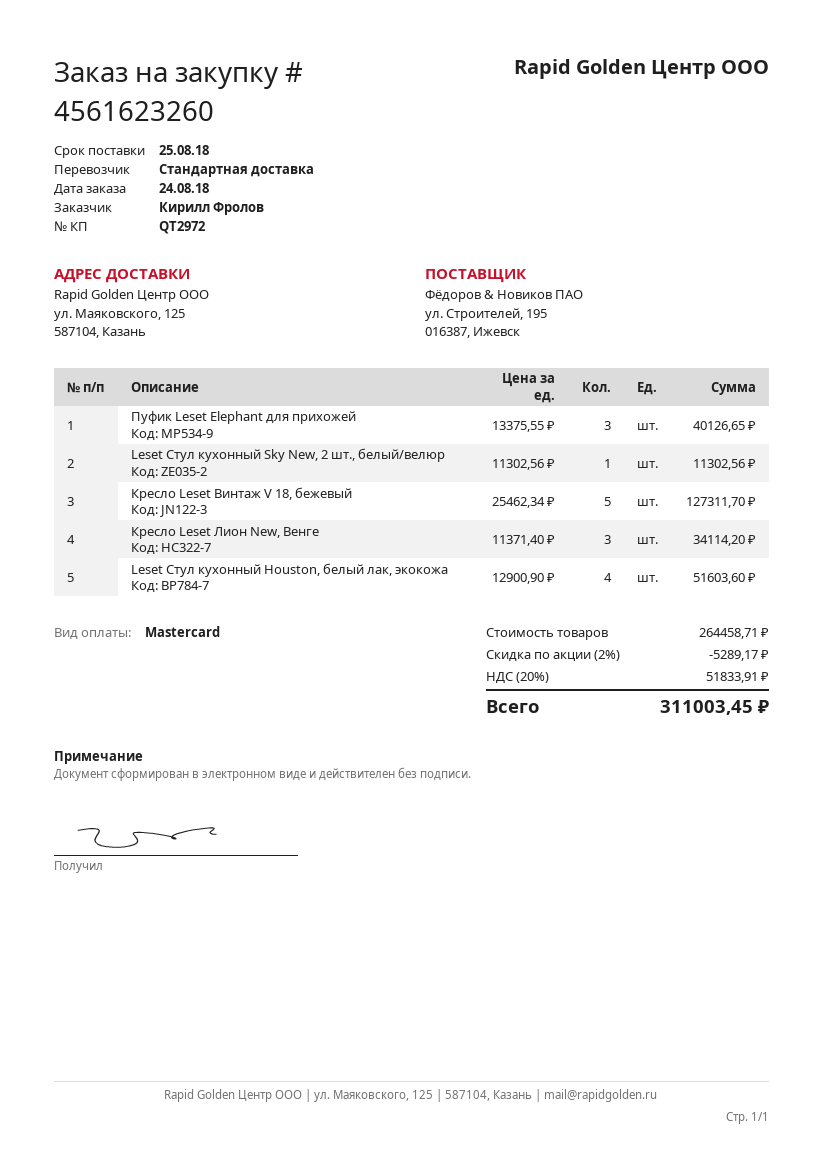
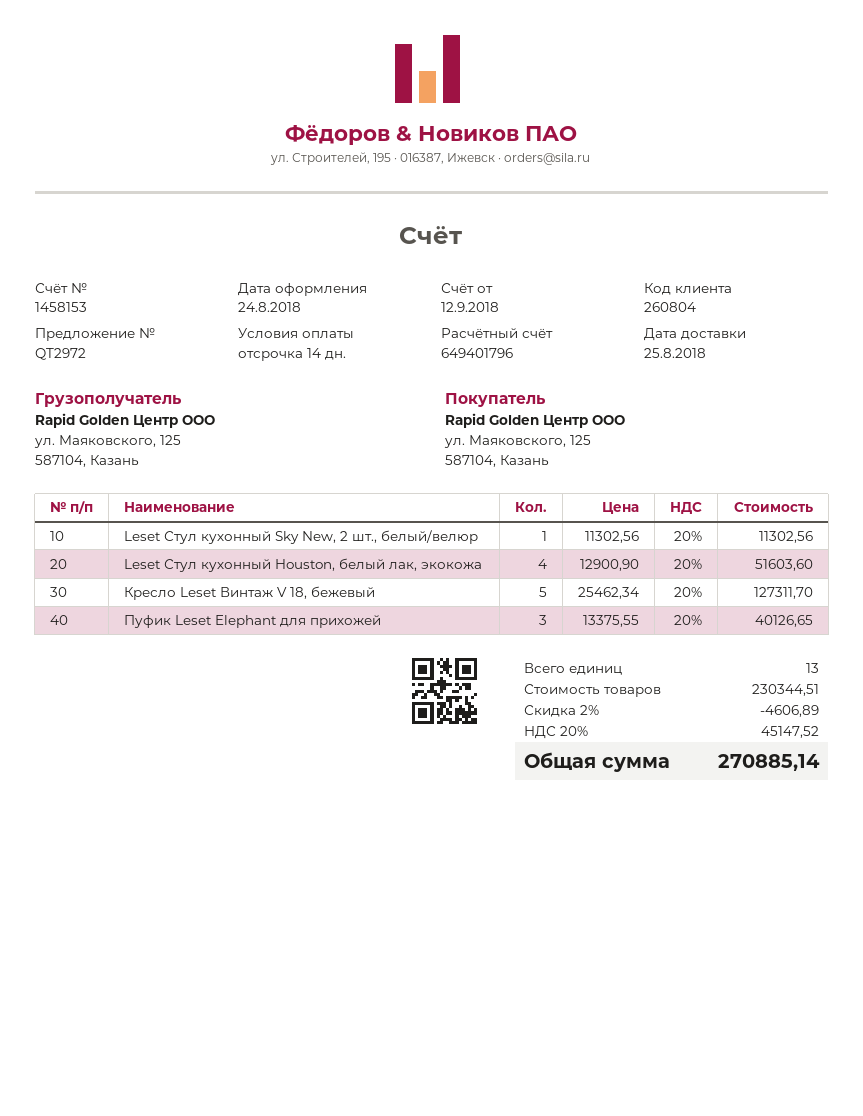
Кресло Leset Лион New, Венге: 3 x 11371.40 = 34114.20 -> none
subtotal: 264458.71 -> 230344.51
discount: 2% = 5289.17 -> 2% = 4606.89
tax: 20% = 51833.91 -> 20% = 45147.52
total: 311003.45 -> 270885.14

